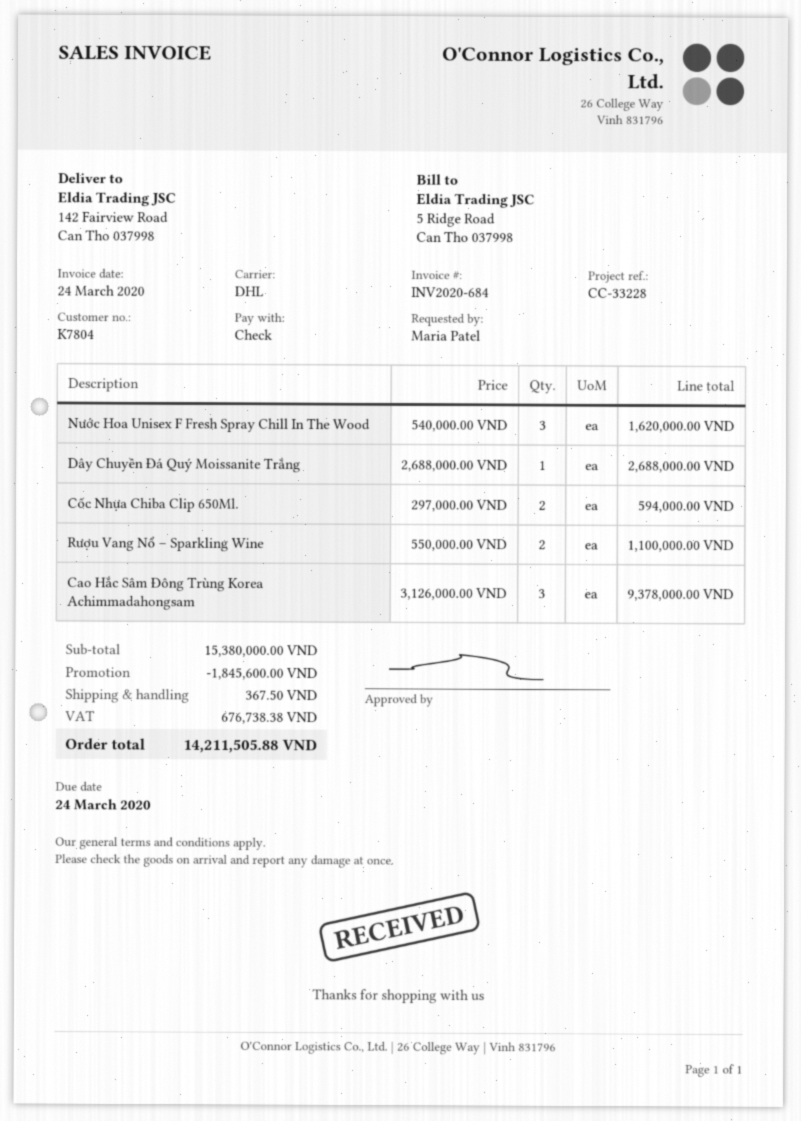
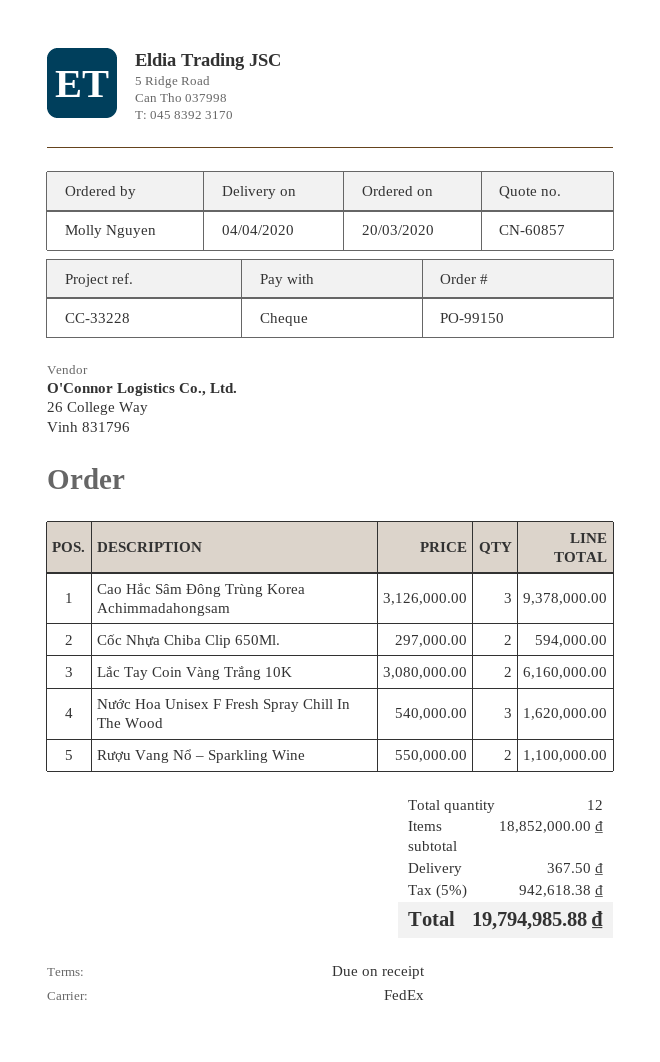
ordered by: Maria Patel -> Molly Nguyen
shipping method: DHL -> FedEx
Dây Chuyền Đá Quý Moissanite Trắng: 1 x 2688000.00 = 2688000.00 -> none
Lắc Tay Coin Vàng Trắng 10K: none -> 2 x 3080000.00 = 6160000.00
subtotal: 15380000.00 -> 18852000.00
discount: 1845600.00 -> none
tax: 676738.38 -> 942618.38
total: 14211505.88 -> 19794985.88

